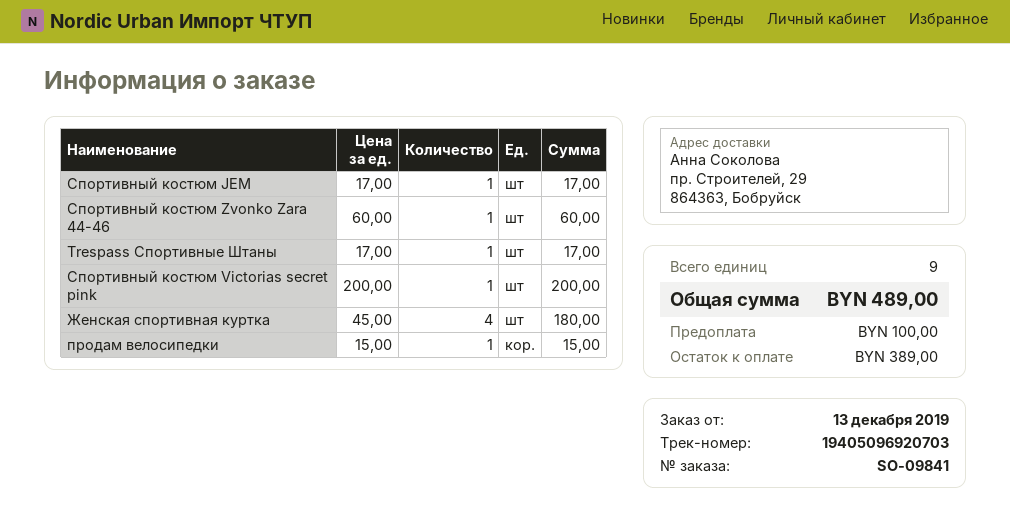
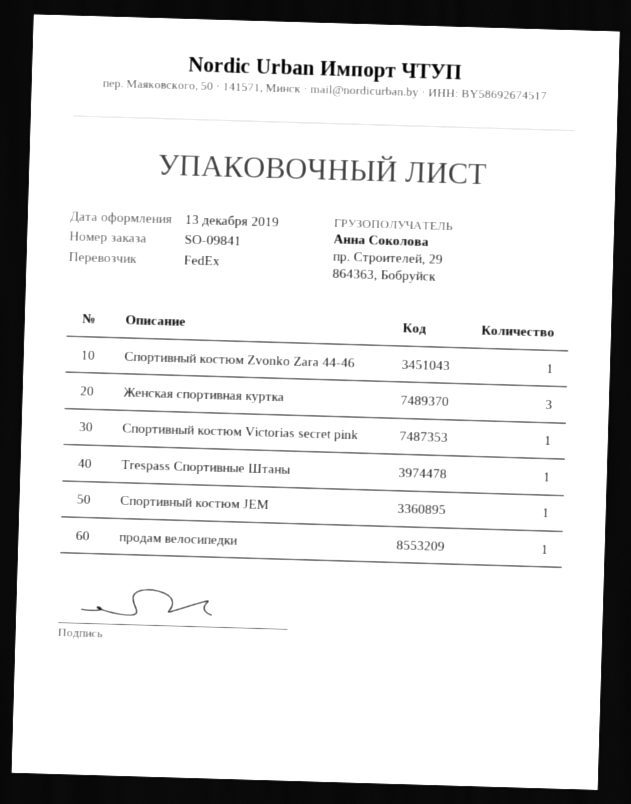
Женская спортивная куртка: 4 -> 3

